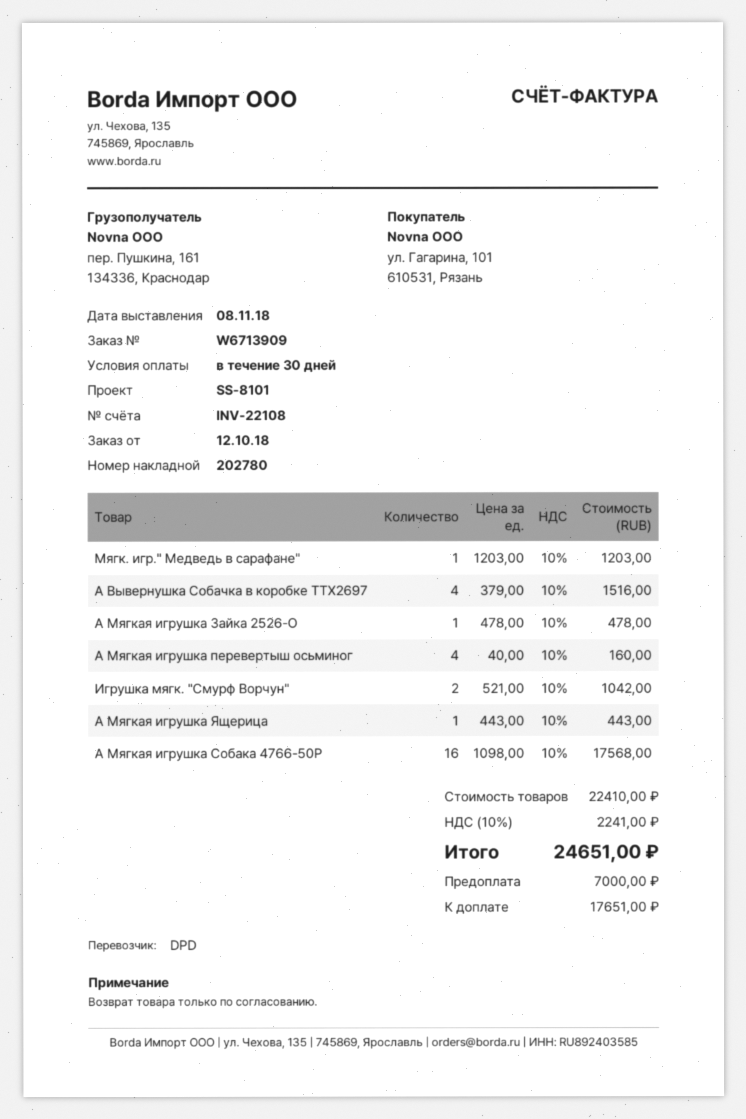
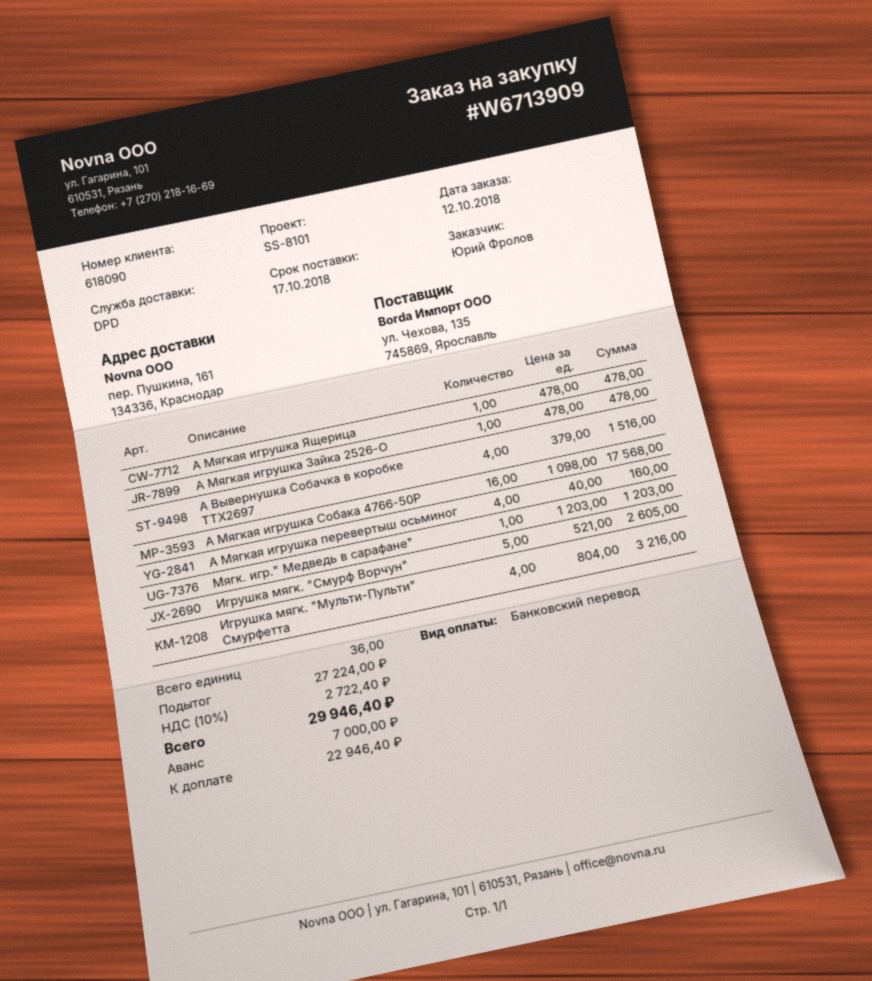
Игрушка мягк. "Смурф Ворчун": 2 x 521.00 = 1042.00 -> 5 x 521.00 = 2605.00
А Мягкая игрушка Ящерица: 1 x 443.00 = 443.00 -> 1 x 478.00 = 478.00
Игрушка мягк. "Мульти-Пульти" Смурфетта: none -> 4 x 804.00 = 3216.00
subtotal: 22410.00 -> 27224.00
tax: 10% = 2241.00 -> 10% = 2722.40
total: 24651.00 -> 29946.40
balance: 17651.00 -> 22946.40

